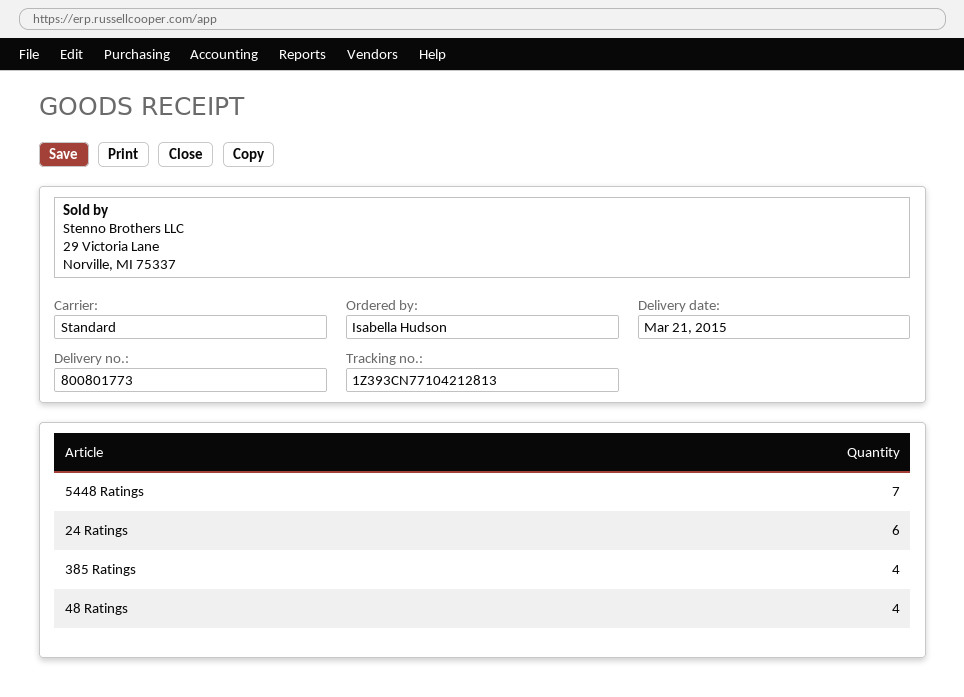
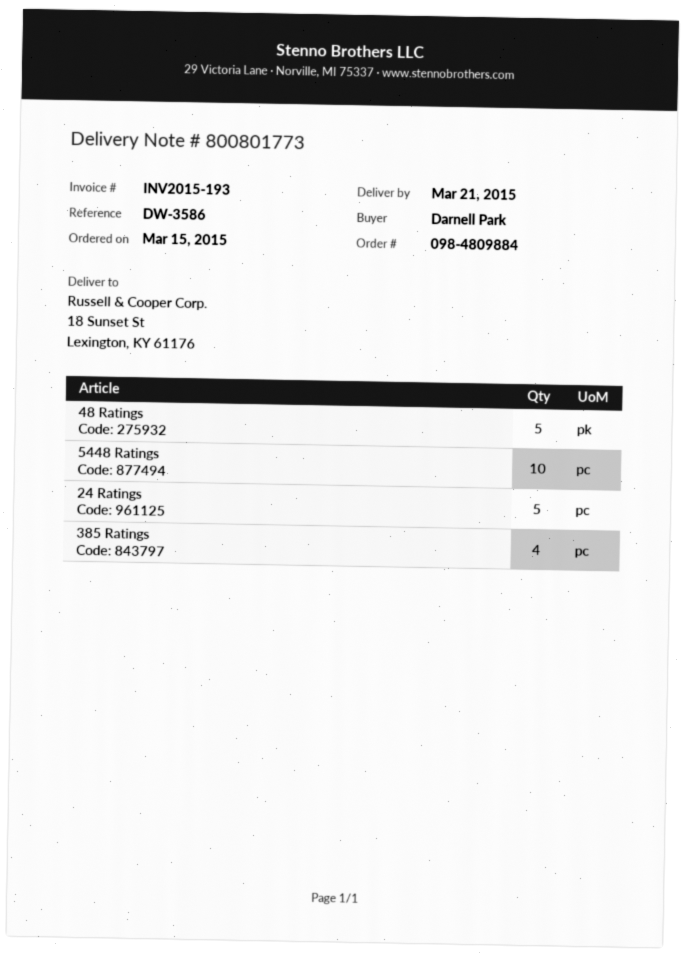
ordered by: Isabella Hudson -> Darnell Park
5448 Ratings: 7 -> 10
24 Ratings: 6 -> 5
48 Ratings: 4 -> 5

